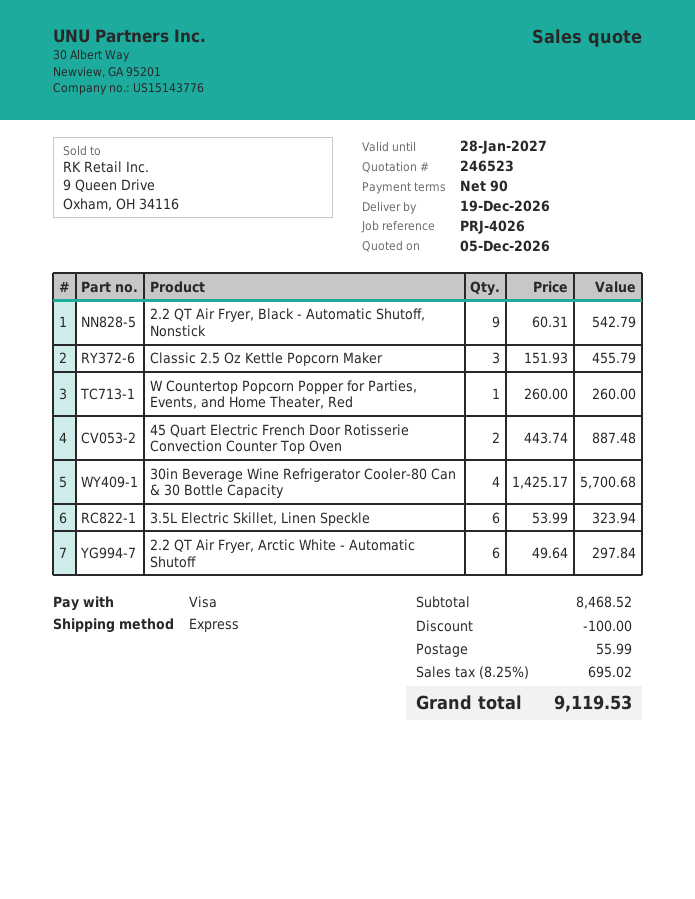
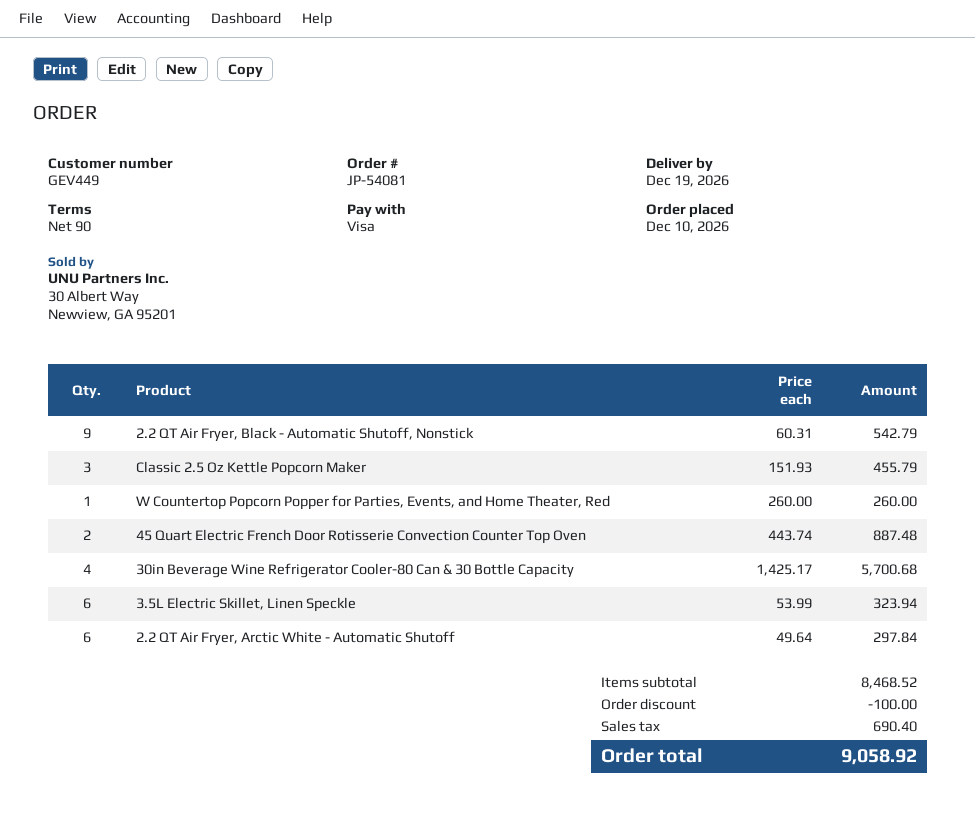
shipping: 55.99 -> none
tax: 695.02 -> 690.40
total: 9119.53 -> 9058.92

